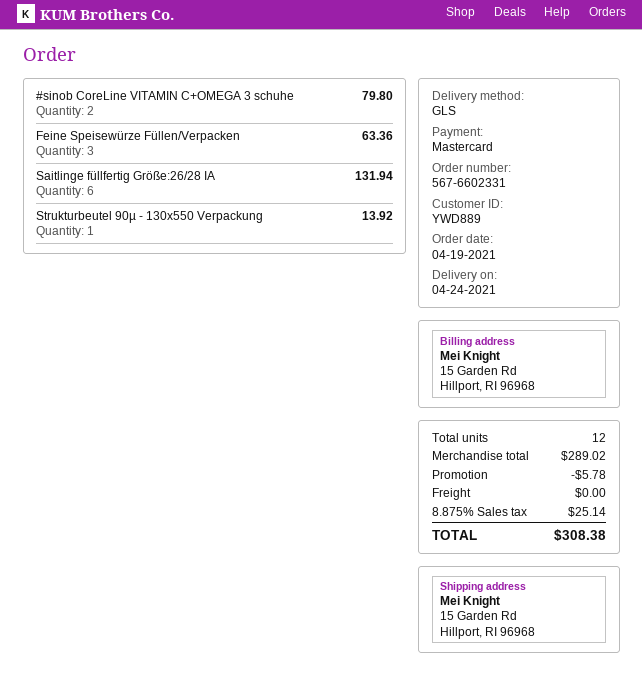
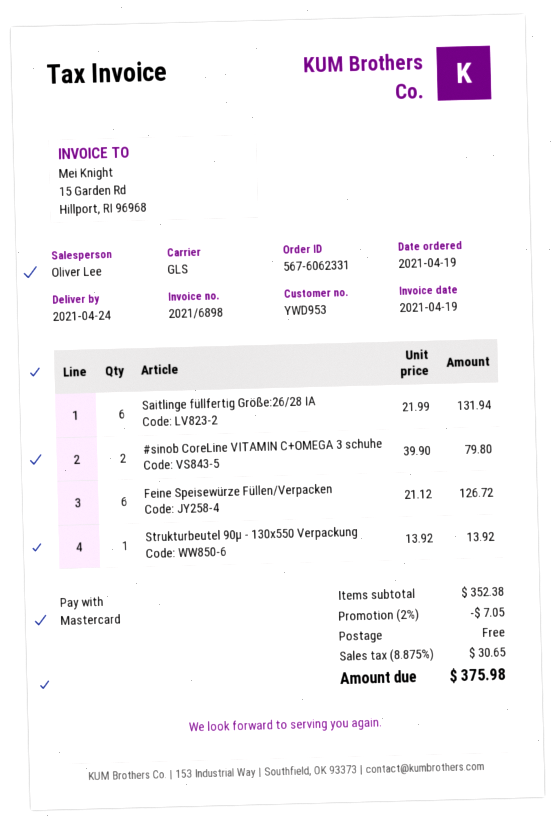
order number: 567-6602331 -> 567-6062331
customer number: YWD889 -> YWD953
Feine Speisewürze Füllen/Verpacken: 3 for 63.36 -> 6 for 126.72
subtotal: 289.02 -> 352.38
discount: 5.78 -> 7.05
tax: 8.875% = 25.14 -> 8.875% = 30.65
total: 308.38 -> 375.98

